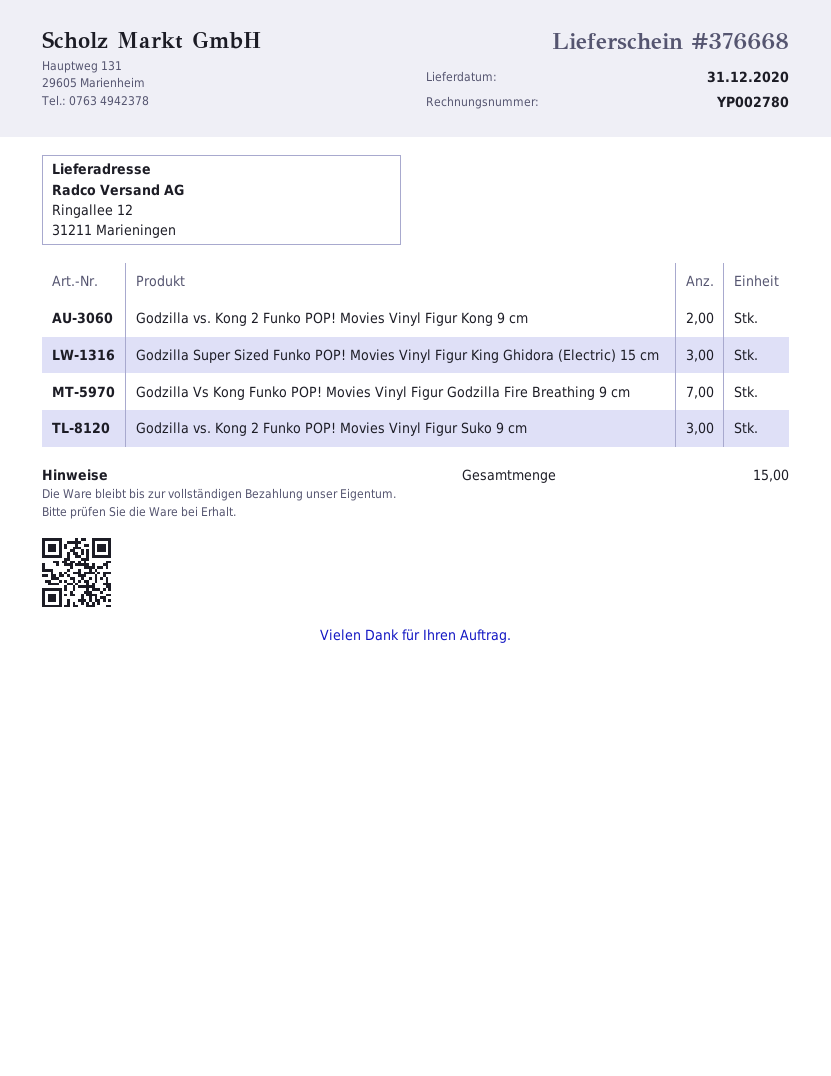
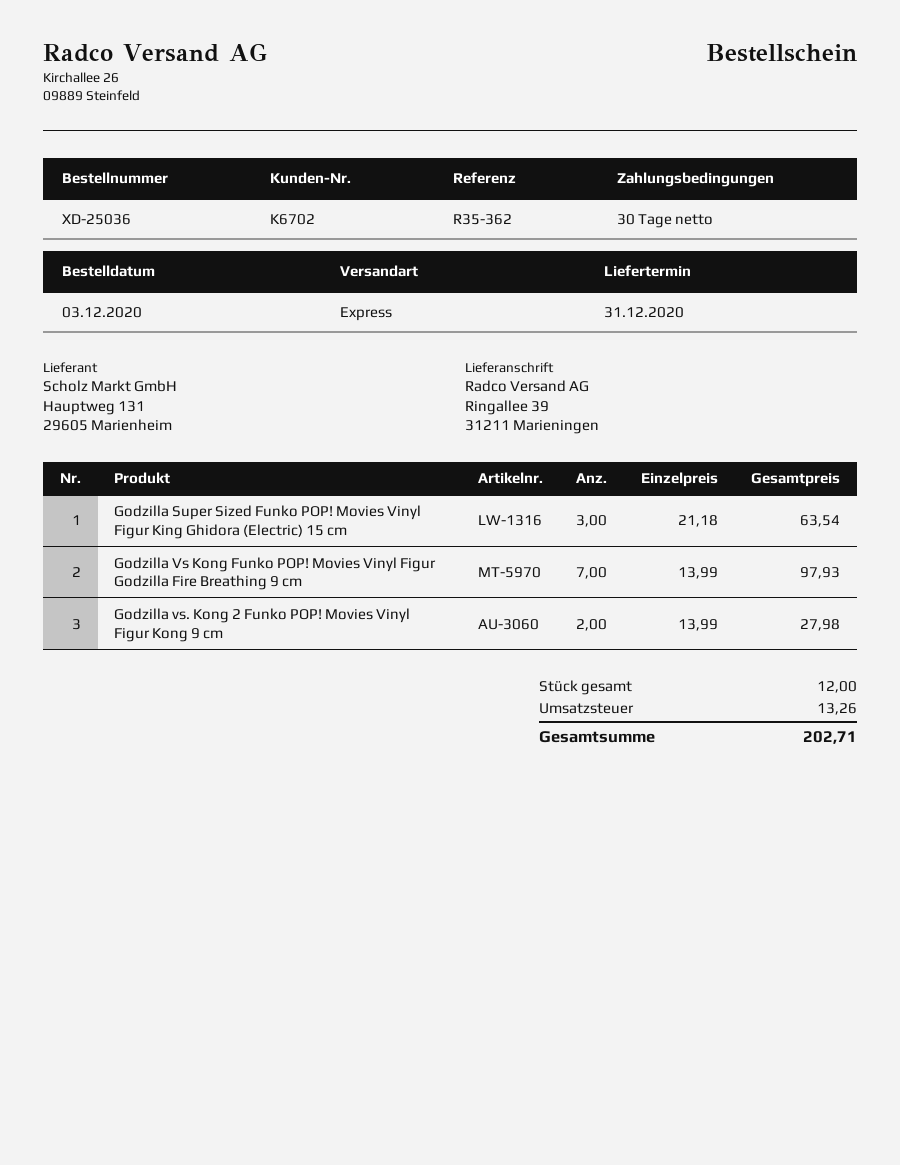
ship to: Ringallee 12, 31211 Marieningen -> Ringallee 39, 31211 Marieningen
Godzilla vs. Kong 2 Funko POP! Movies Vinyl Figur Suko 9 cm: 3 -> none
total quantity: 15 -> 12

